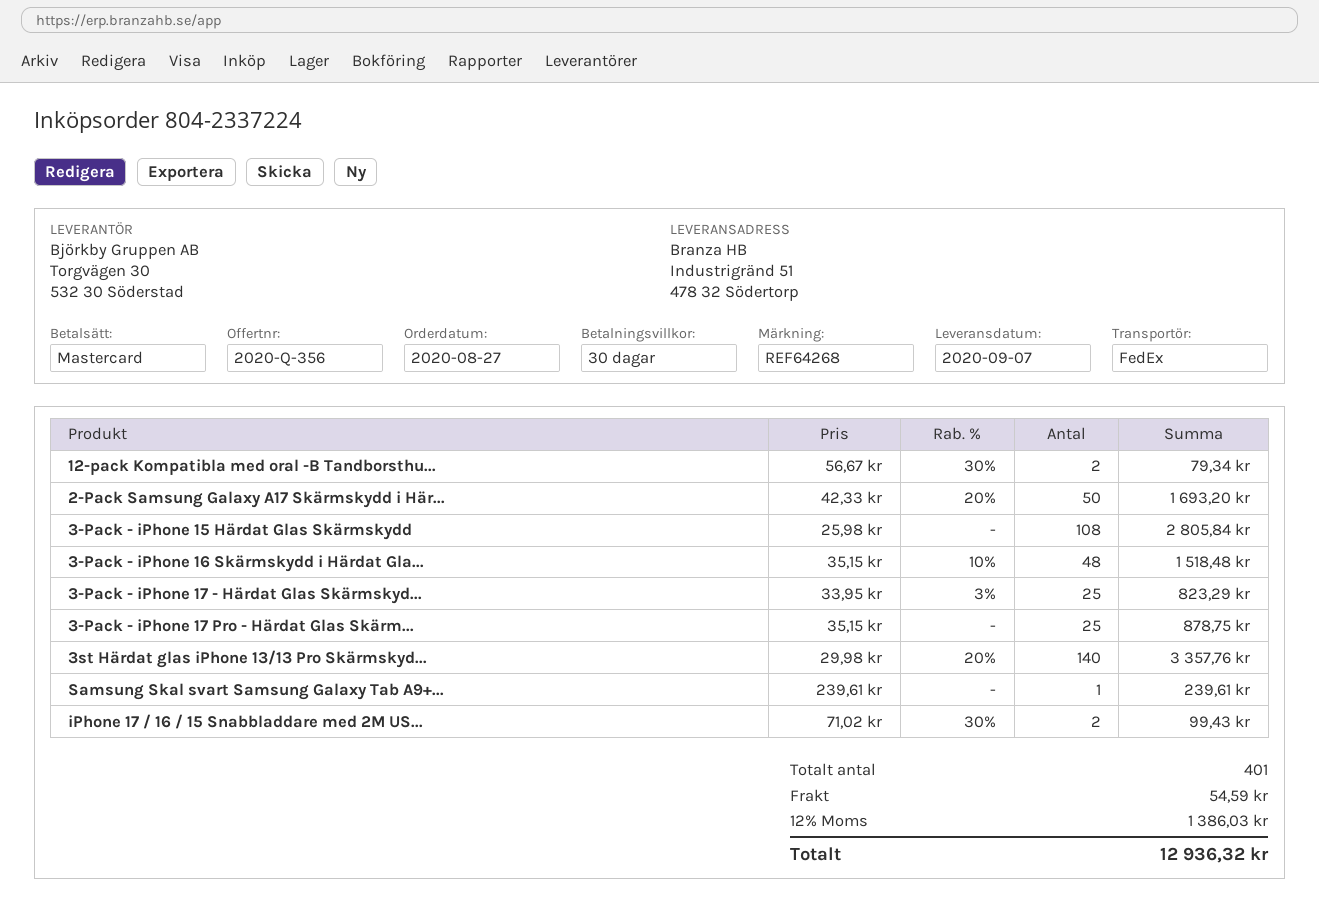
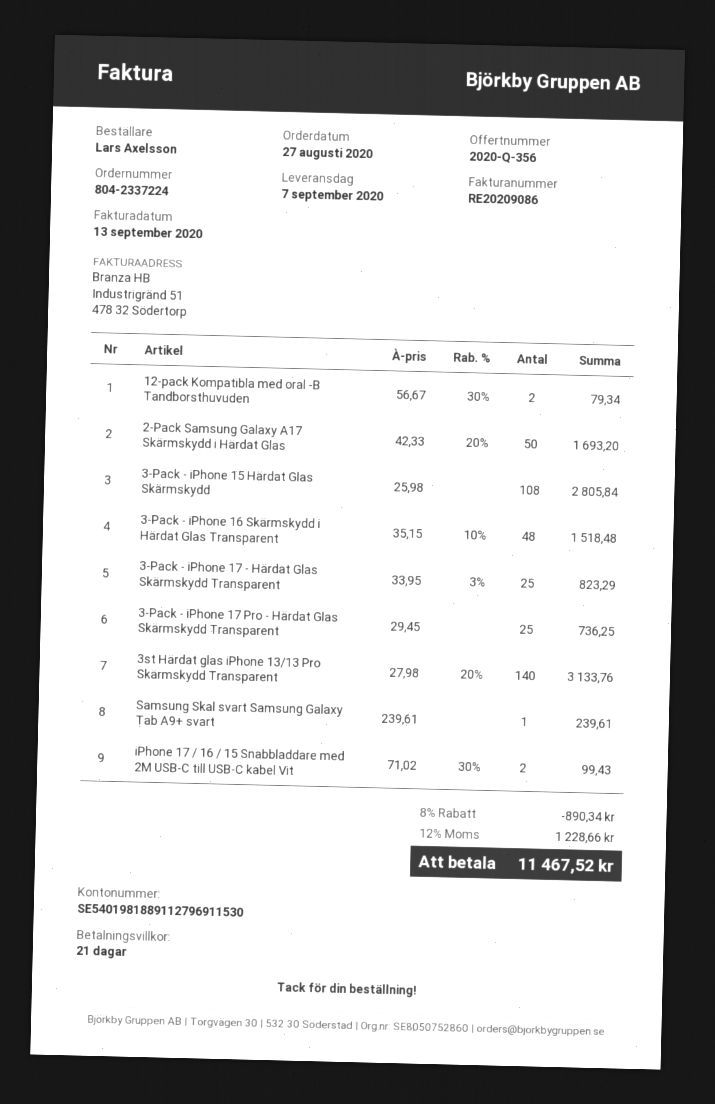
payment terms: 30 days -> 21 days
3-Pack - iPhone 17 Pro - Härdat Glas Skärm...: 25 x 35.15 = 878.75 -> 25 x 29.45 = 736.25
3st Härdat glas iPhone 13/13 Pro Skärmskyd...: 140 x 29.98 - 20% = 3357.76 -> 140 x 27.98 - 20% = 3133.76
discount: none -> 8% = 890.34
shipping: 54.59 -> none
tax: 12% = 1386.03 -> 12% = 1228.66
total: 12936.32 -> 11467.52

